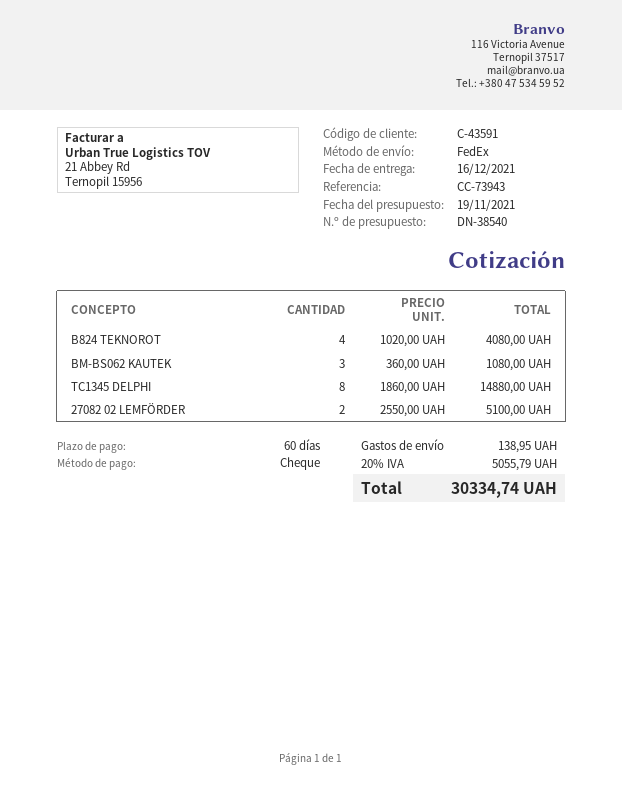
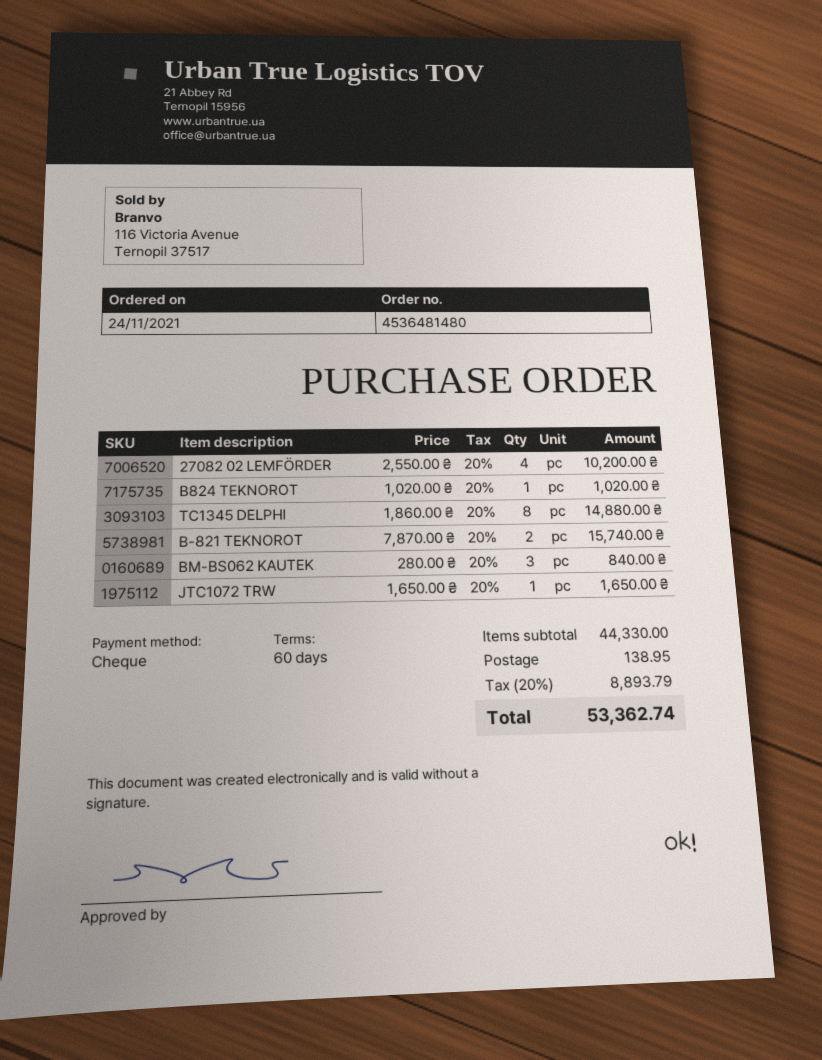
B824 TEKNOROT: 4 x 1020.00 = 4080.00 -> 1 x 1020.00 = 1020.00
BM-BS062 KAUTEK: 3 x 360.00 = 1080.00 -> 3 x 280.00 = 840.00
27082 02 LEMFÖRDER: 2 x 2550.00 = 5100.00 -> 4 x 2550.00 = 10200.00
B-821 TEKNOROT: none -> 2 x 7870.00 = 15740.00
JTC1072 TRW: none -> 1 x 1650.00 = 1650.00
tax: 20% = 5055.79 -> 20% = 8893.79
total: 30334.74 -> 53362.74

